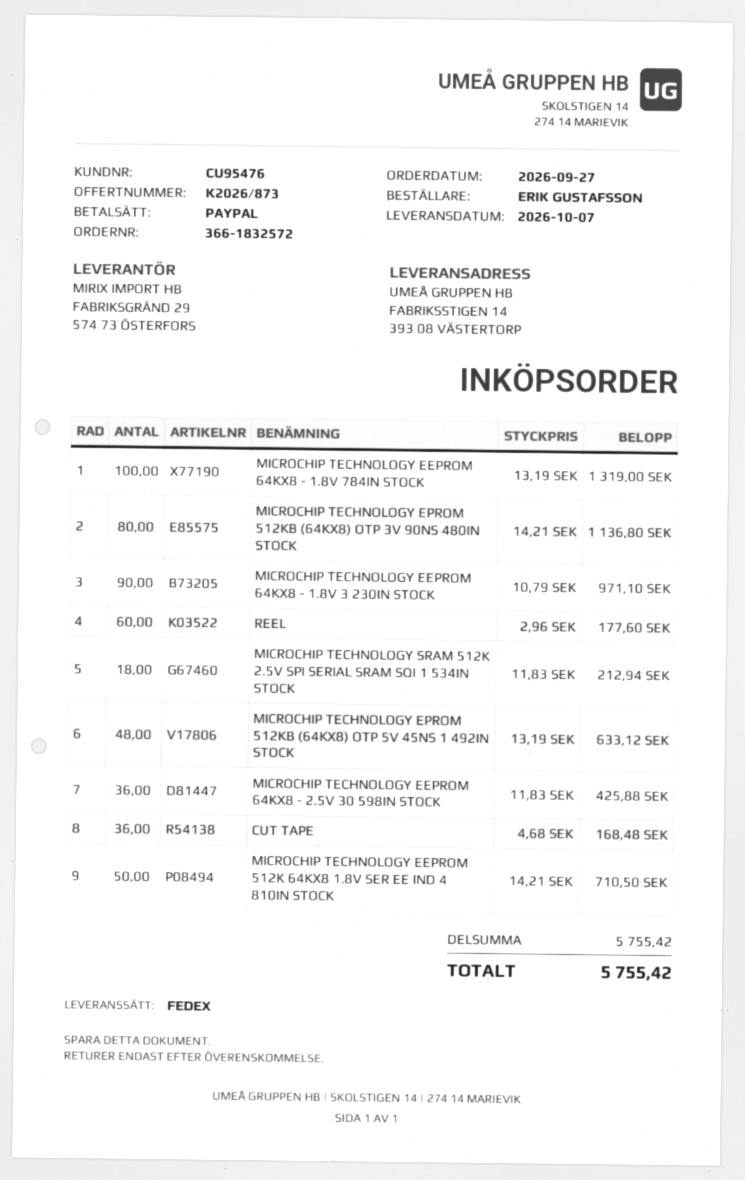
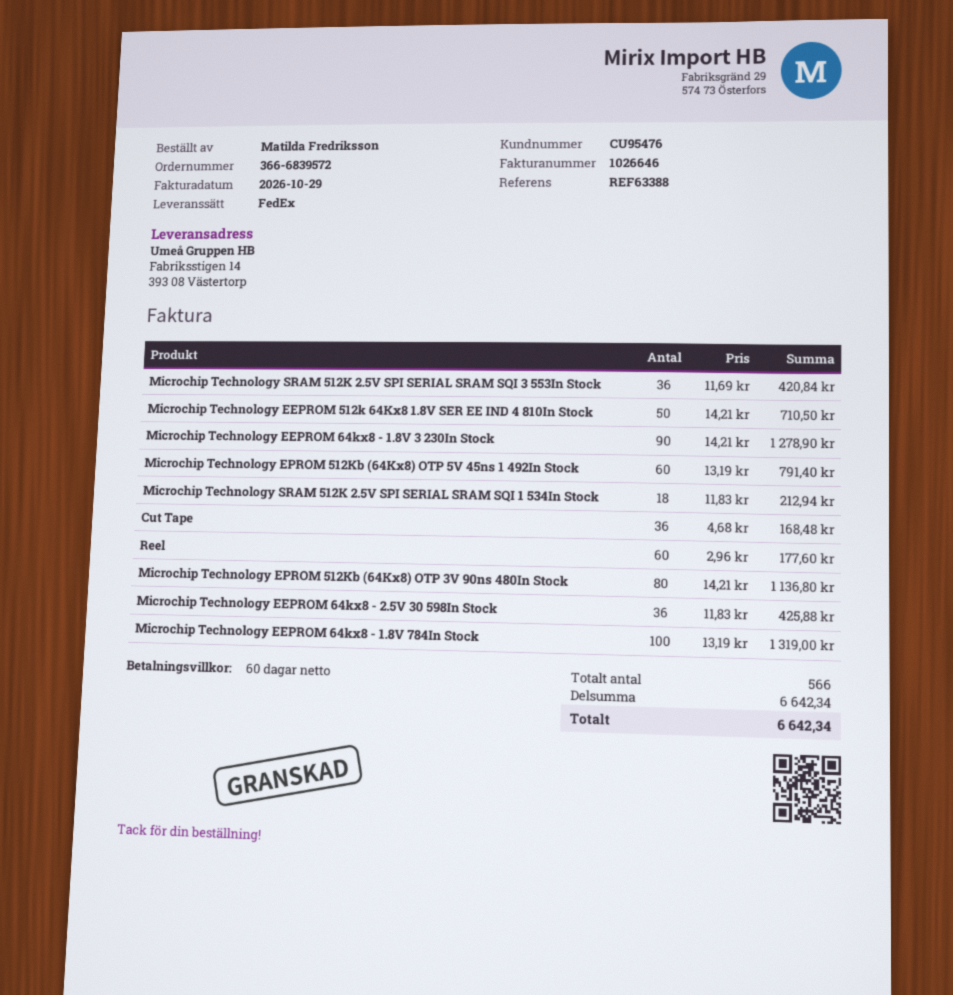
order number: 366-1832572 -> 366-6839572
ordered by: ERIK GUSTAFSSON -> Matilda Fredriksson
MICROCHIP TECHNOLOGY EEPROM 64KX8 - 1.8V 3 230IN STOCK: 90 x 10.79 = 971.10 -> 90 x 14.21 = 1278.90
MICROCHIP TECHNOLOGY EPROM 512KB (64KX8) OTP 5V 45NS 1 492IN STOCK: 48 x 13.19 = 633.12 -> 60 x 13.19 = 791.40
Microchip Technology SRAM 512K 2.5V SPI SERIAL SRAM SQI 3 553In Stock: none -> 36 x 11.69 = 420.84
subtotal: 5755.42 -> 6642.34
total: 5755.42 -> 6642.34

